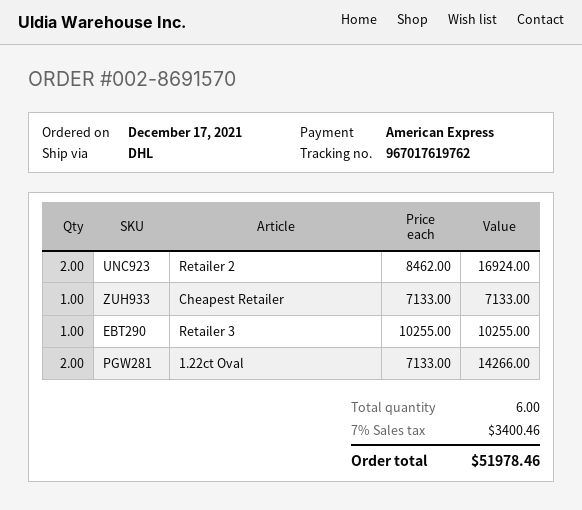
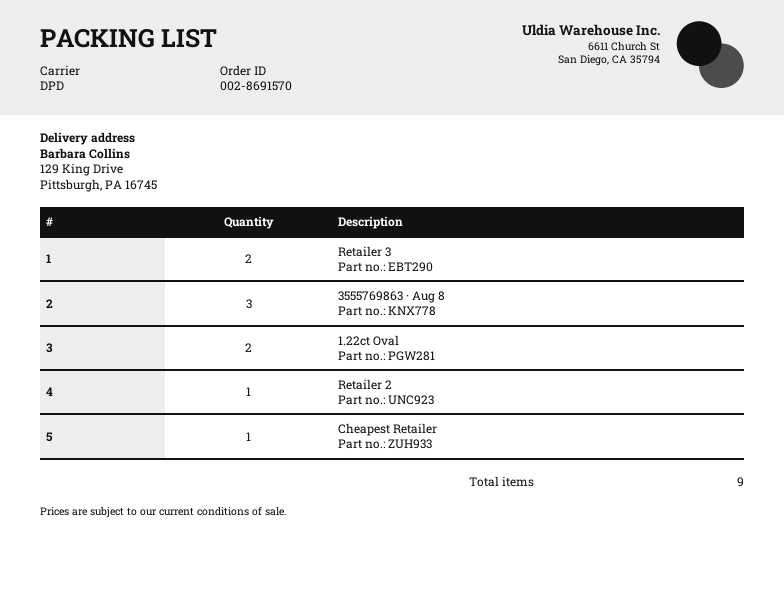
shipping method: DHL -> DPD
Retailer 2: 2 -> 1
Retailer 3: 1 -> 2
3555769863 · Aug 8: none -> 3
total quantity: 6 -> 9

